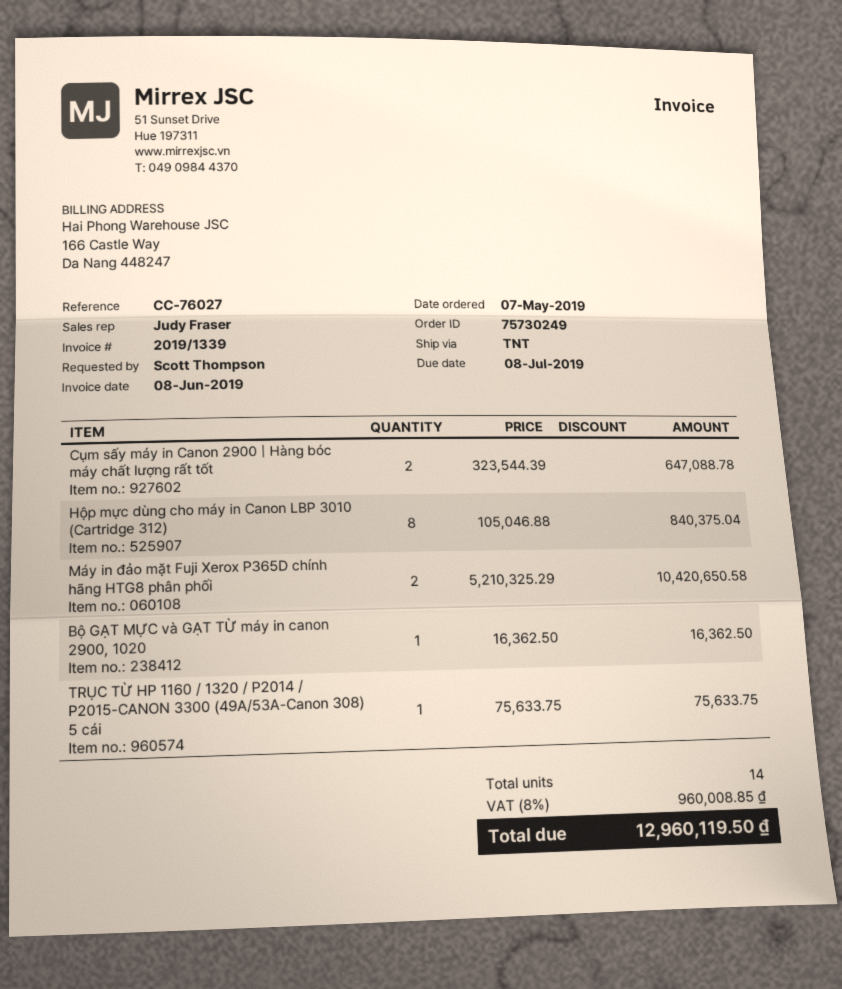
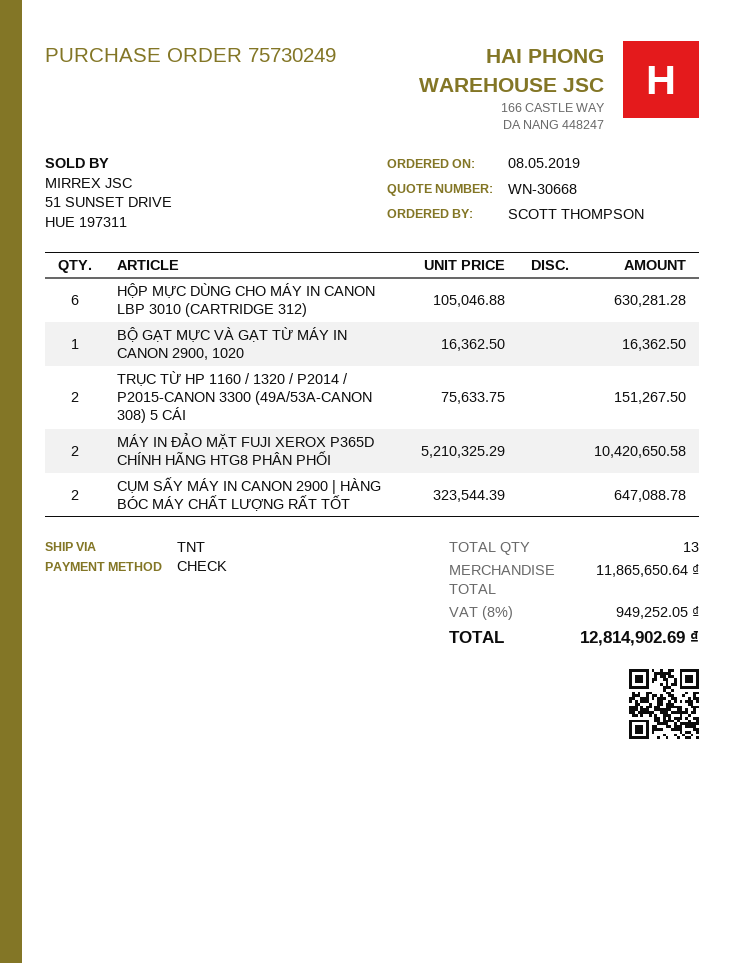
order date: 2019-05-07 -> 2019-05-08
Hộp mực dùng cho máy in Canon LBP 3010 (Cartridge 312): 8 x 105046.88 = 840375.04 -> 6 x 105046.88 = 630281.28
TRỤC TỪ HP 1160 / 1320 / P2014 / P2015-CANON 3300 (49A/53A-Canon 308) 5 cái: 1 x 75633.75 = 75633.75 -> 2 x 75633.75 = 151267.50
total quantity: 14 -> 13
tax: 8% = 960008.85 -> 8% = 949252.05
total: 12960119.50 -> 12814902.69

